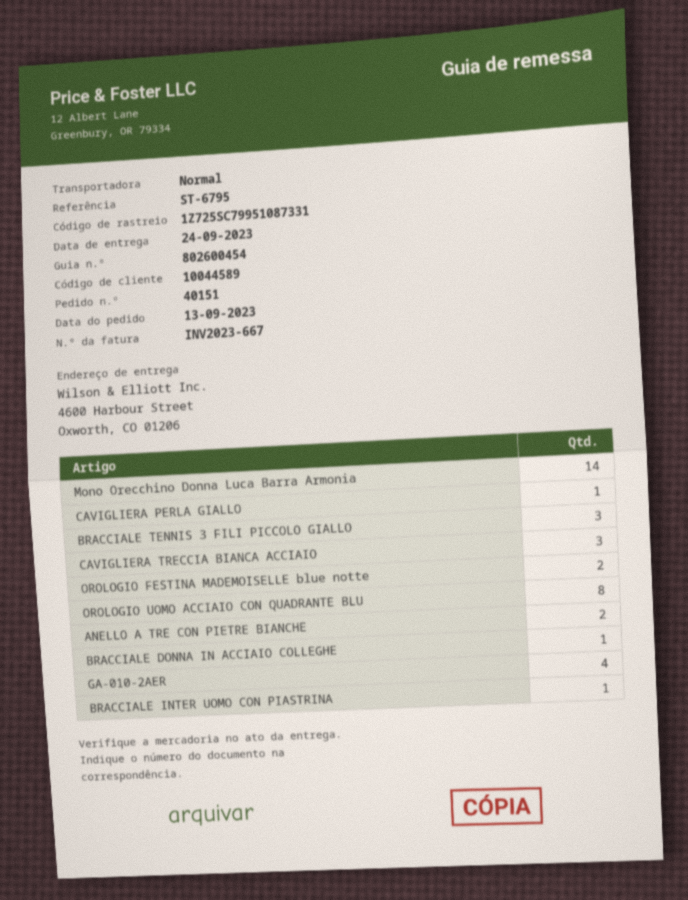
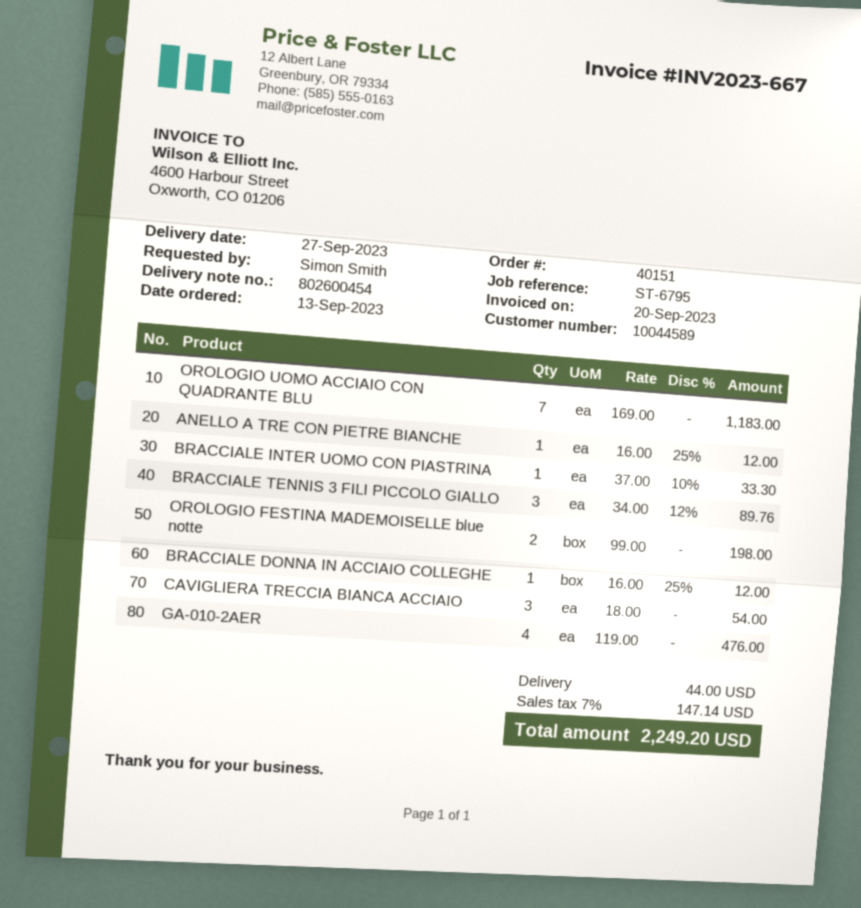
delivery date: 2023-09-24 -> 2023-09-27
Mono Orecchino Donna Luca Barra Armonia: 14 -> none
CAVIGLIERA PERLA GIALLO: 1 -> none
OROLOGIO UOMO ACCIAIO CON QUADRANTE BLU: 8 -> 7
ANELLO A TRE CON PIETRE BIANCHE: 2 -> 1

